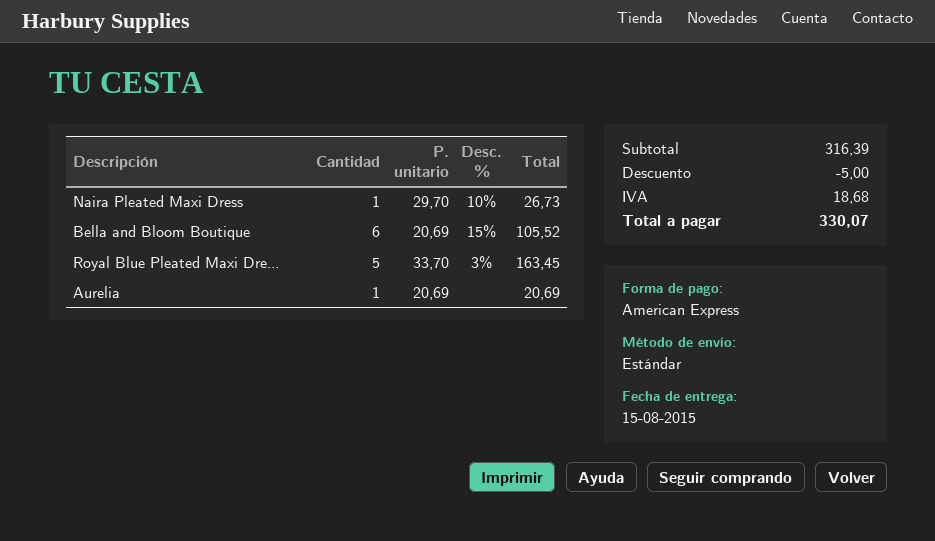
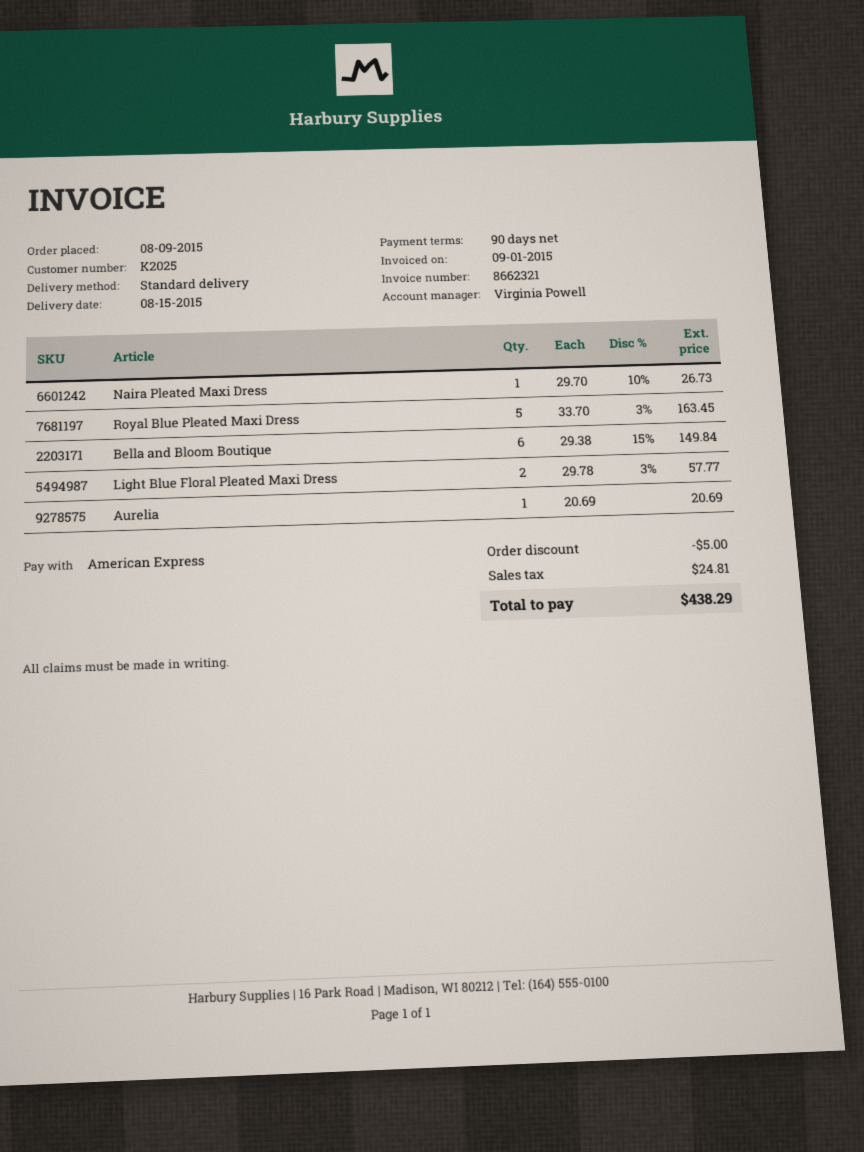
Bella and Bloom Boutique: 6 x 20.69 - 15% = 105.52 -> 6 x 29.38 - 15% = 149.84
Light Blue Floral Pleated Maxi Dress: none -> 2 x 29.78 - 3% = 57.77
tax: 18.68 -> 24.81
total: 330.07 -> 438.29

